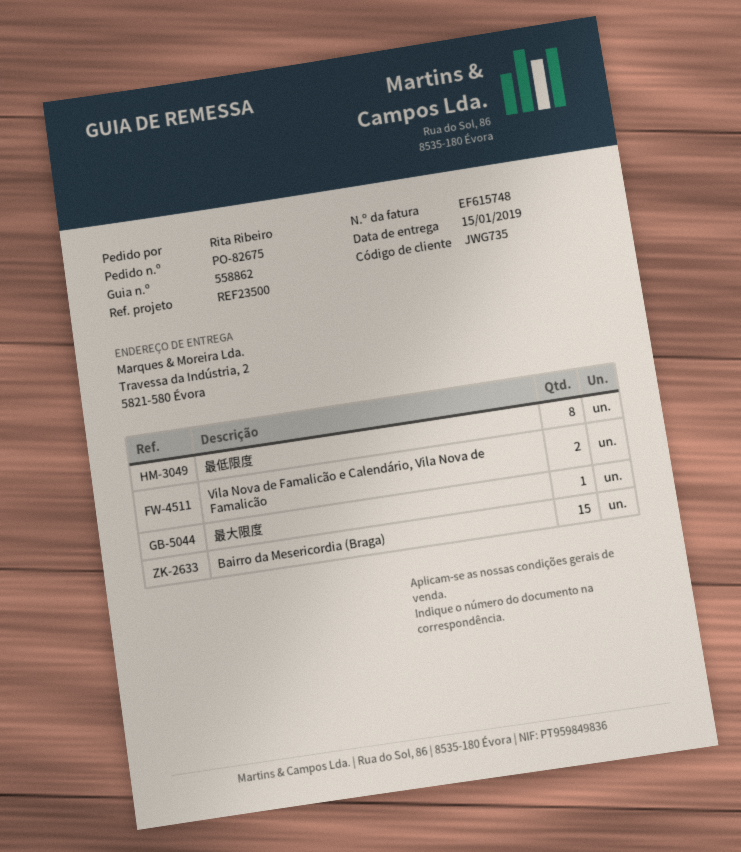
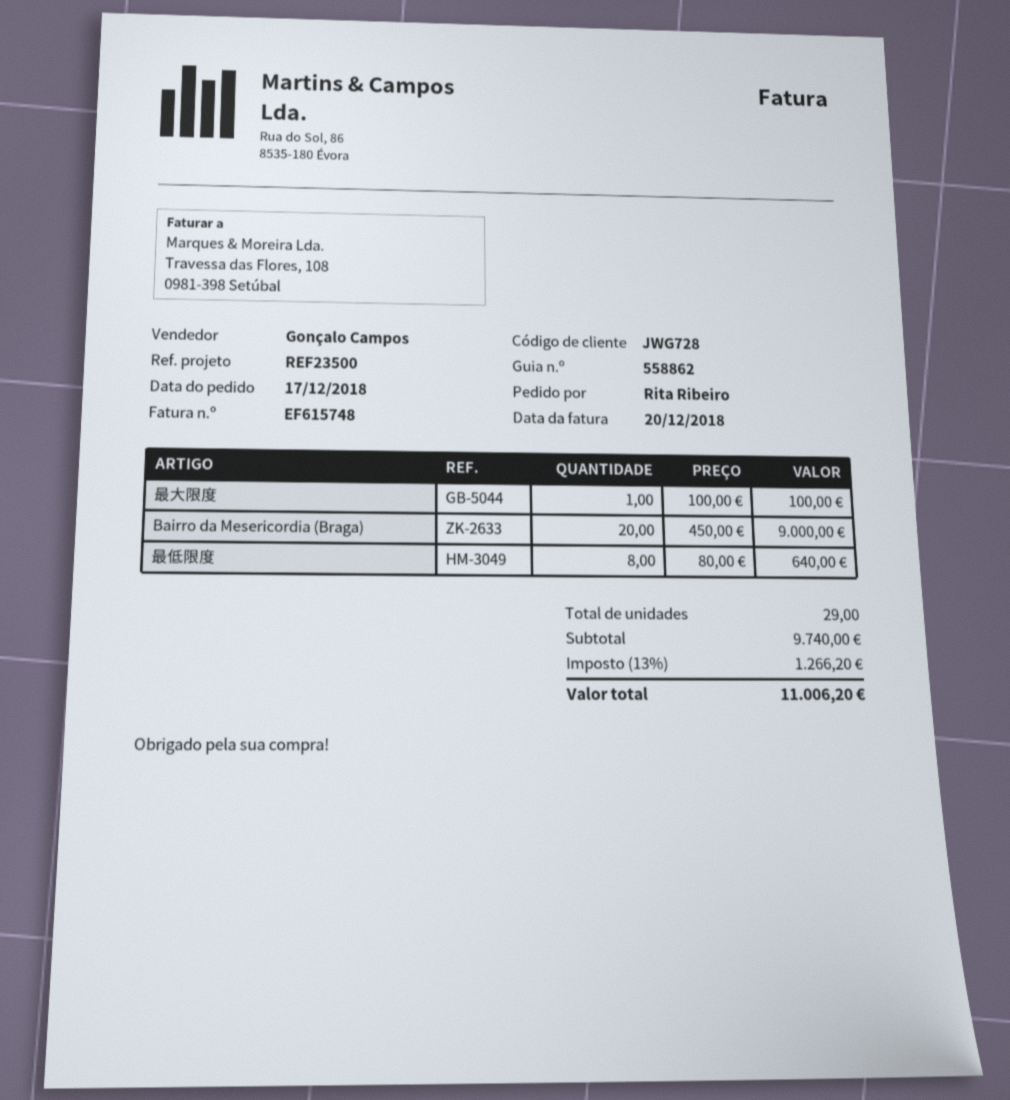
customer number: JWG735 -> JWG728
Vila Nova de Famalicão e Calendário, Vila Nova de Famalicão: 2 -> none
Bairro da Mesericordia (Braga): 15 -> 20

